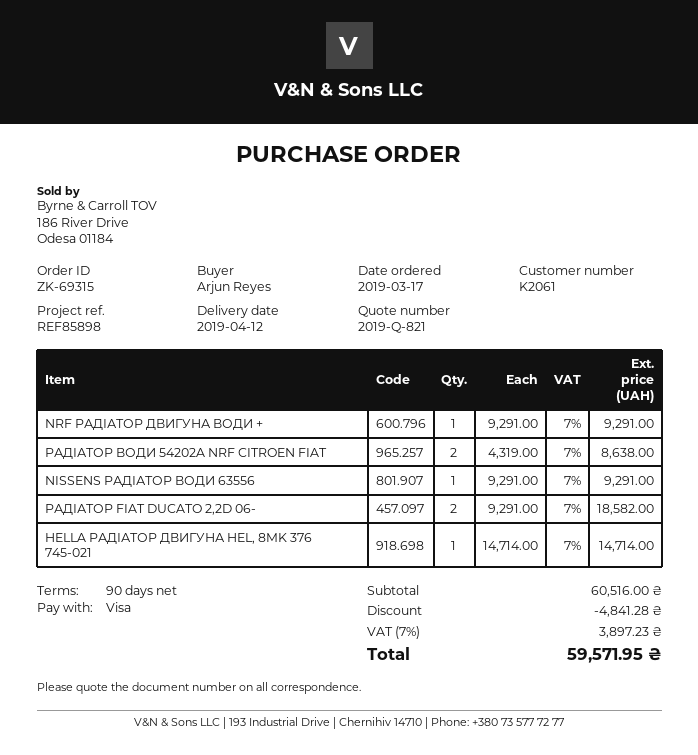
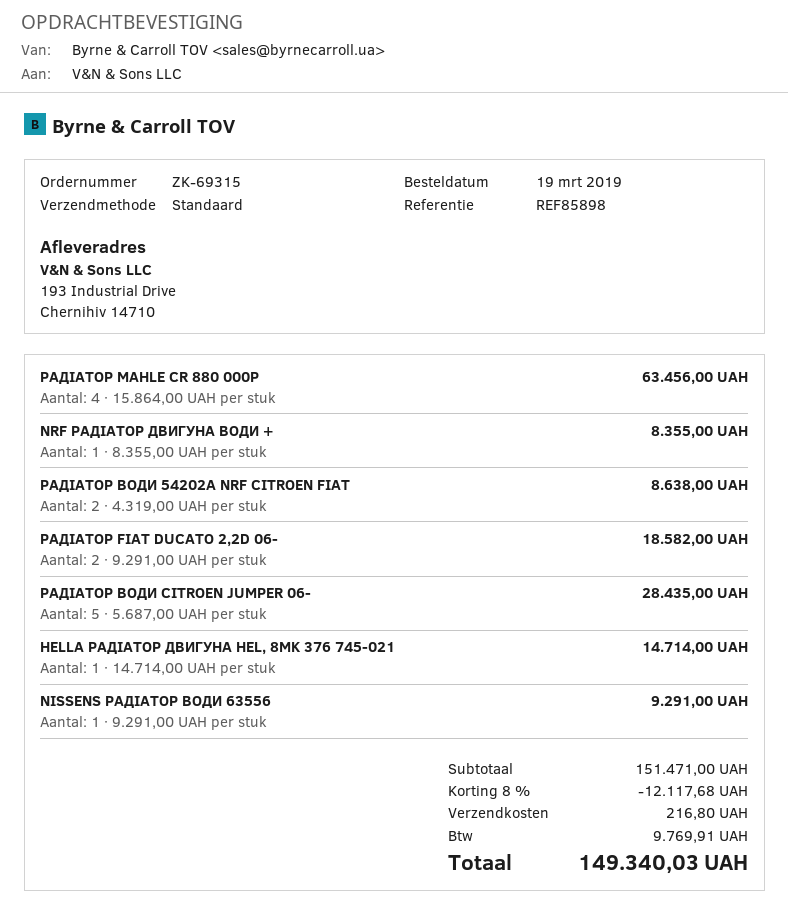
order date: 2019-03-17 -> 2019-03-19
NRF РАДІАТОР ДВИГУНА ВОДИ +: 1 x 9291.00 = 9291.00 -> 1 x 8355.00 = 8355.00
РАДІАТОР MAHLE CR 880 000P: none -> 4 x 15864.00 = 63456.00
РАДІАТОР ВОДИ CITROEN JUMPER 06-: none -> 5 x 5687.00 = 28435.00
subtotal: 60516.00 -> 151471.00
discount: 4841.28 -> 12117.68
shipping: none -> 216.80
tax: 3897.23 -> 9769.91
total: 59571.95 -> 149340.03

